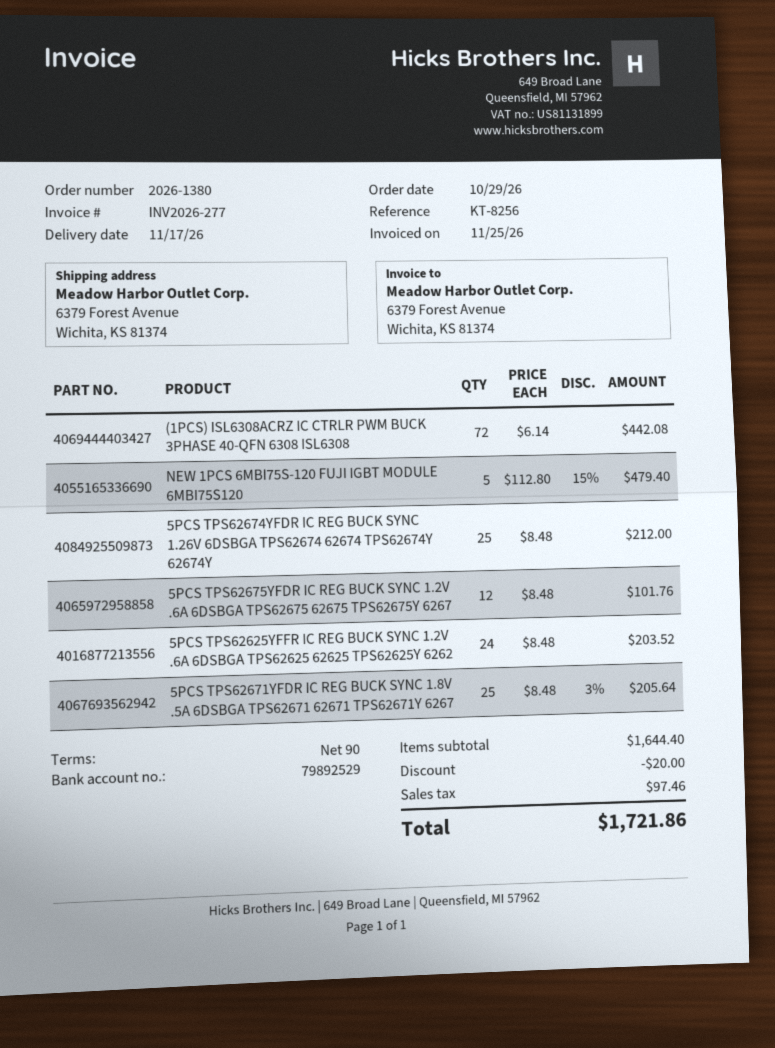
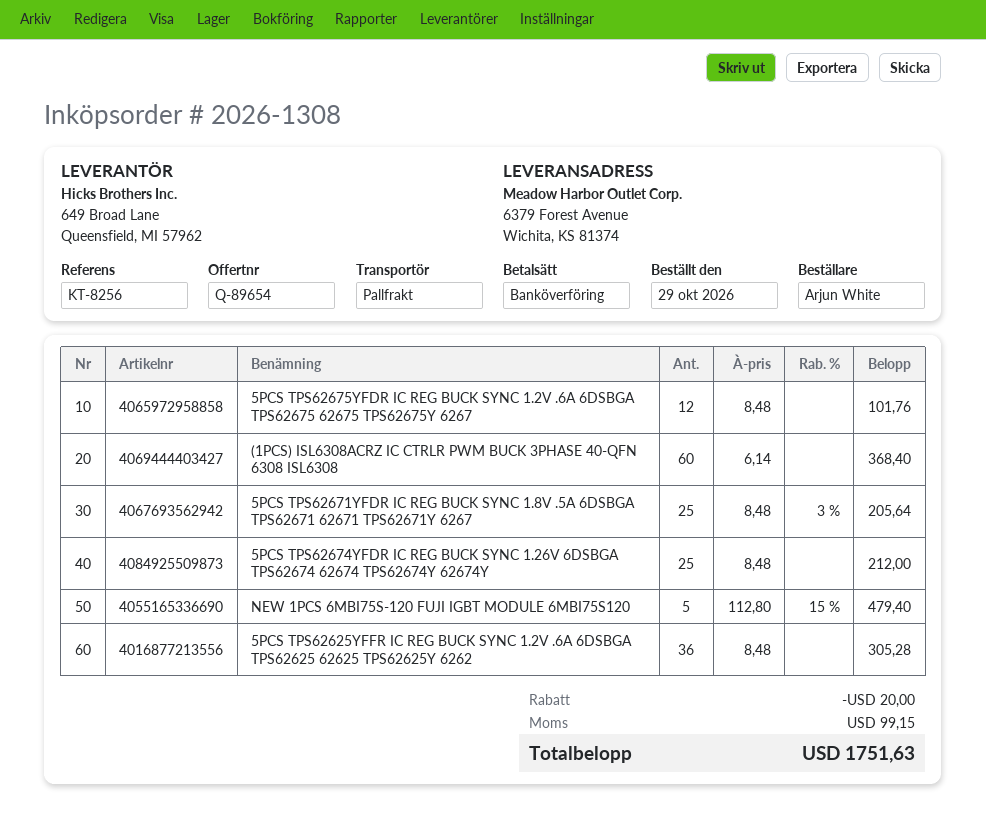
order number: 2026-1380 -> 2026-1308
(1PCS) ISL6308ACRZ IC CTRLR PWM BUCK 3PHASE 40-QFN 6308 ISL6308: 72 x 6.14 = 442.08 -> 60 x 6.14 = 368.40
5PCS TPS62625YFFR IC REG BUCK SYNC 1.2V .6A 6DSBGA TPS62625 62625 TPS62625Y 6262: 24 x 8.48 = 203.52 -> 36 x 8.48 = 305.28
tax: 97.46 -> 99.15
total: 1721.86 -> 1751.63

